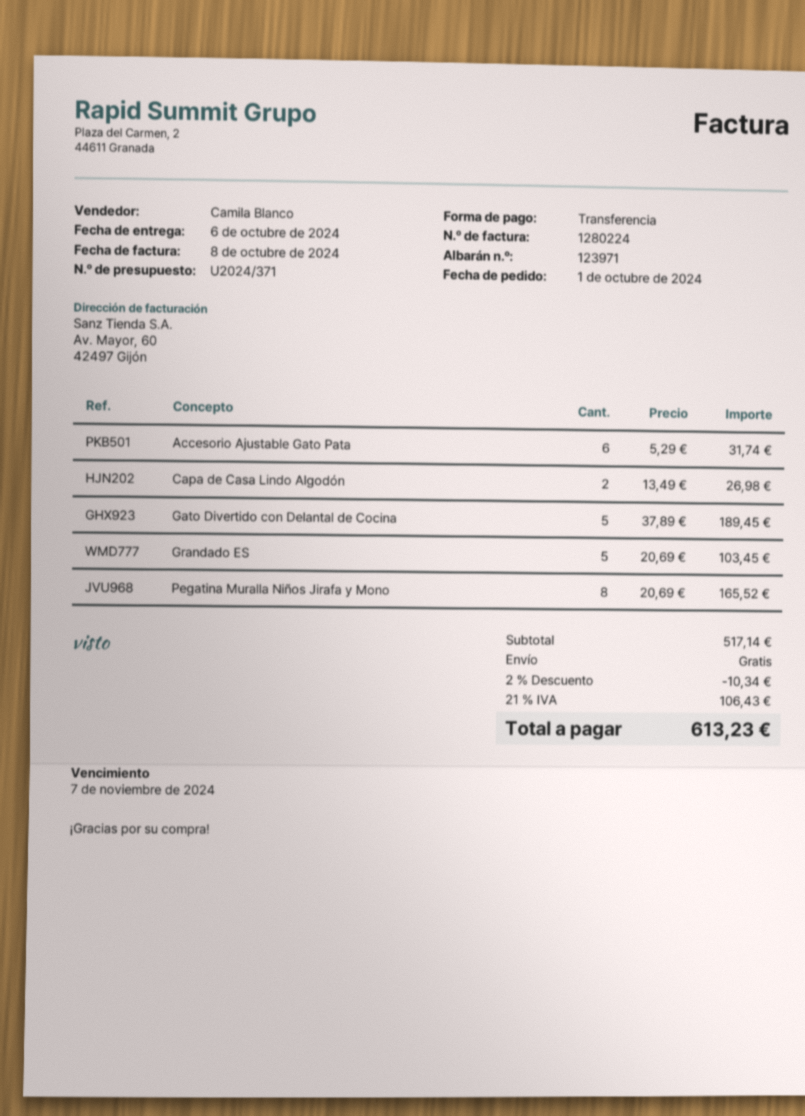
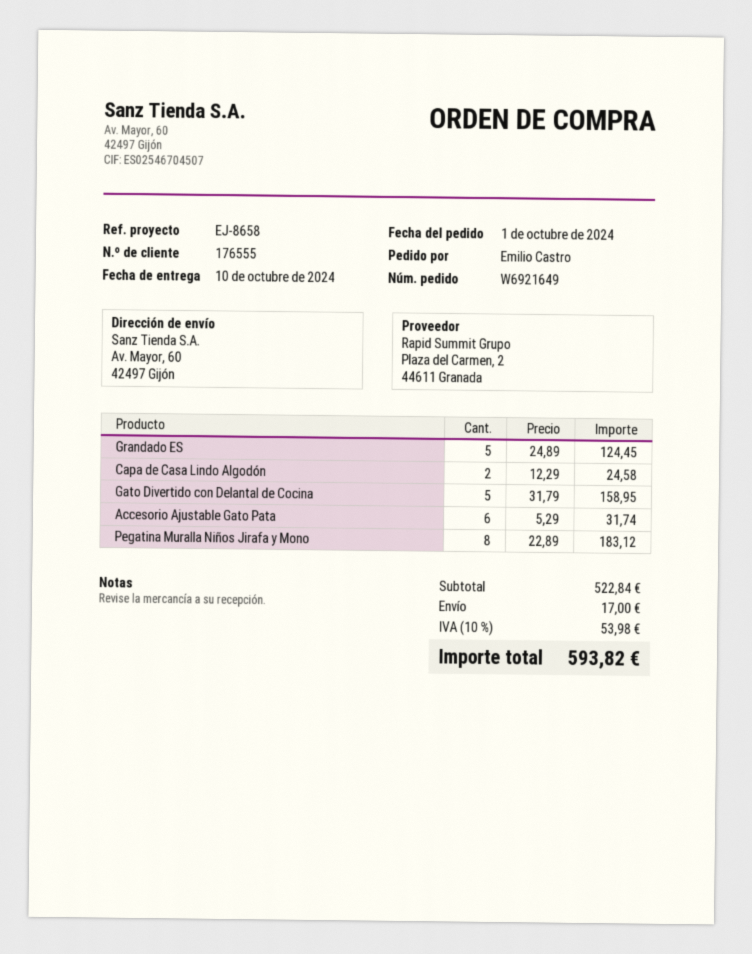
delivery date: 2024-10-06 -> 2024-10-10
Capa de Casa Lindo Algodón: 2 x 13.49 = 26.98 -> 2 x 12.29 = 24.58
Gato Divertido con Delantal de Cocina: 5 x 37.89 = 189.45 -> 5 x 31.79 = 158.95
Grandado ES: 5 x 20.69 = 103.45 -> 5 x 24.89 = 124.45
Pegatina Muralla Niños Jirafa y Mono: 8 x 20.69 = 165.52 -> 8 x 22.89 = 183.12
subtotal: 517.14 -> 522.84
discount: 2% = 10.34 -> none
shipping: 0.00 -> 17.00
tax: 21% = 106.43 -> 10% = 53.98
total: 613.23 -> 593.82

